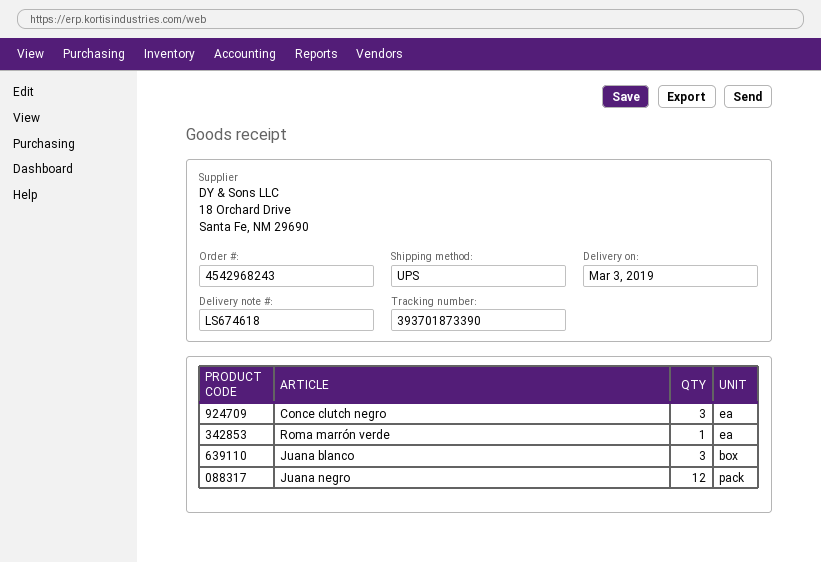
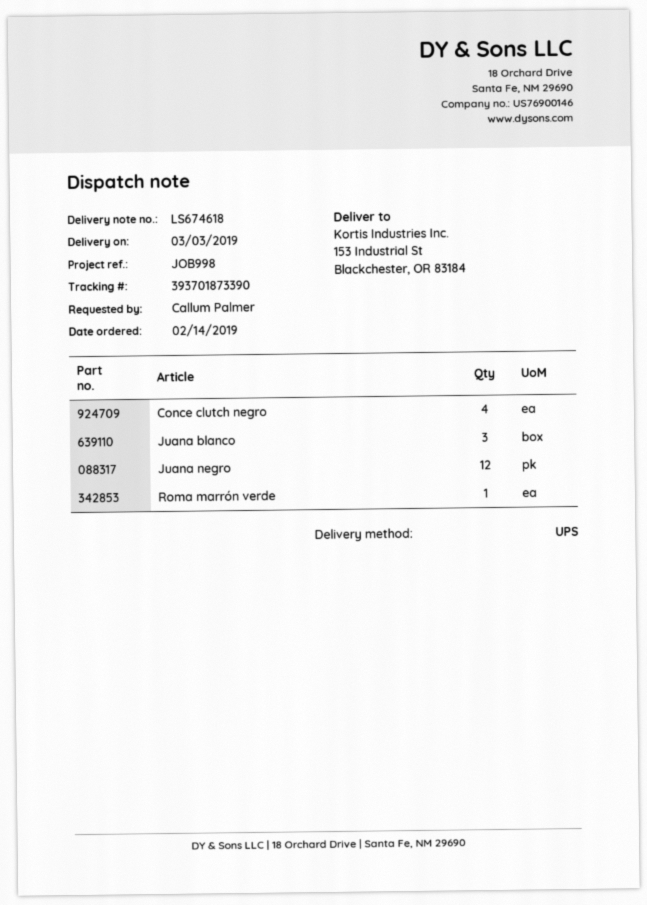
Conce clutch negro: 3 -> 4

